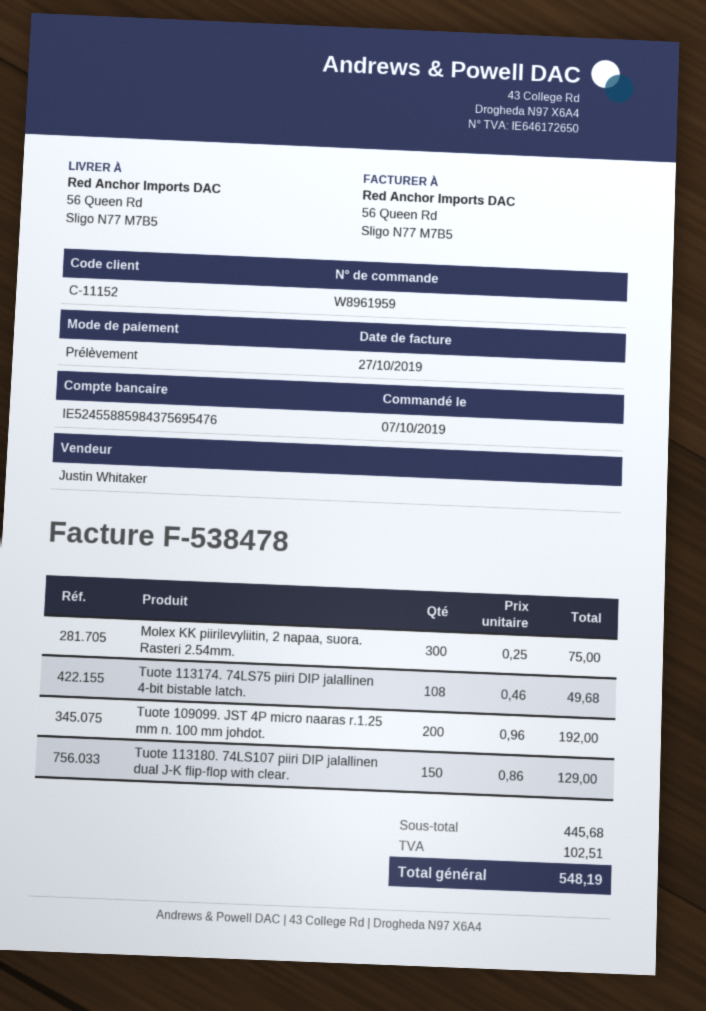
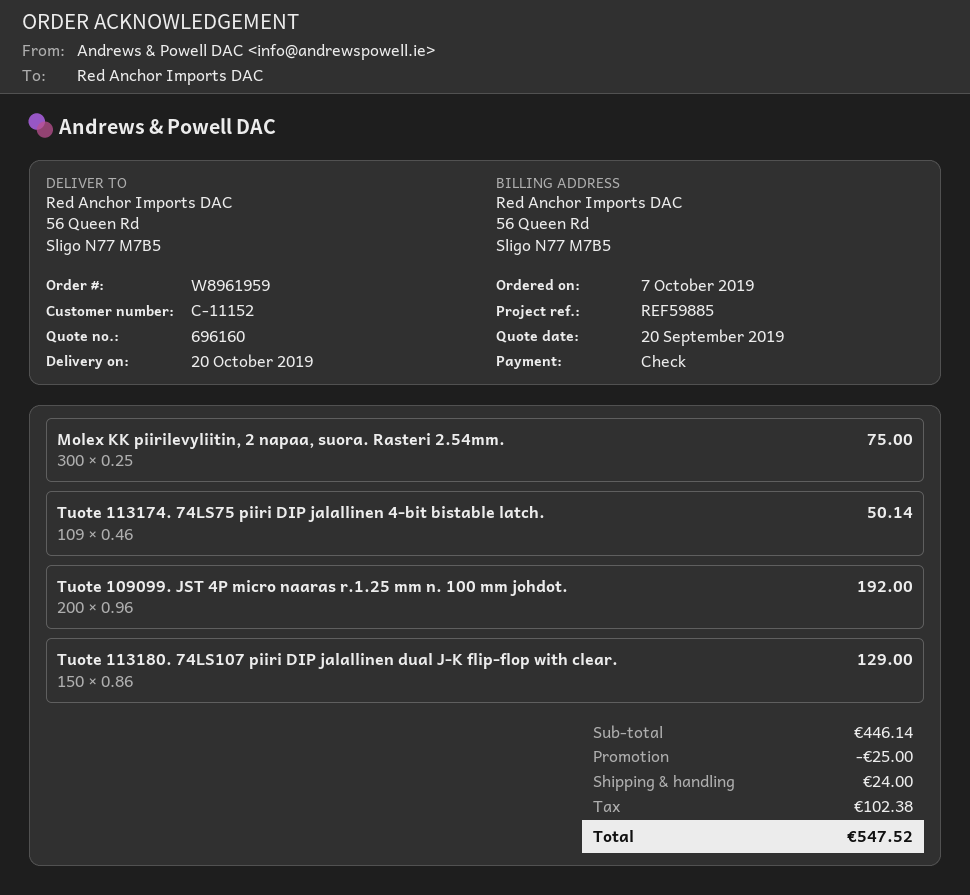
payment method: direct debit -> cheque
Tuote 113174. 74LS75 piiri DIP jalallinen 4-bit bistable latch.: 108 x 0.46 = 49.68 -> 109 x 0.46 = 50.14
subtotal: 445.68 -> 446.14
discount: none -> 25.00
shipping: none -> 24.00
tax: 102.51 -> 102.38
total: 548.19 -> 547.52

